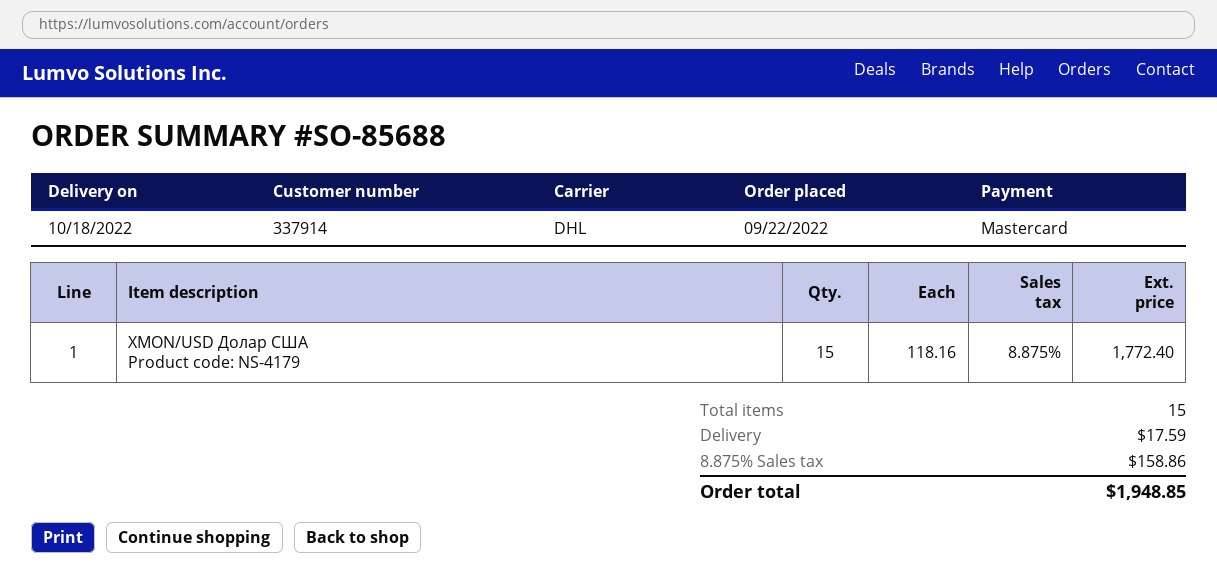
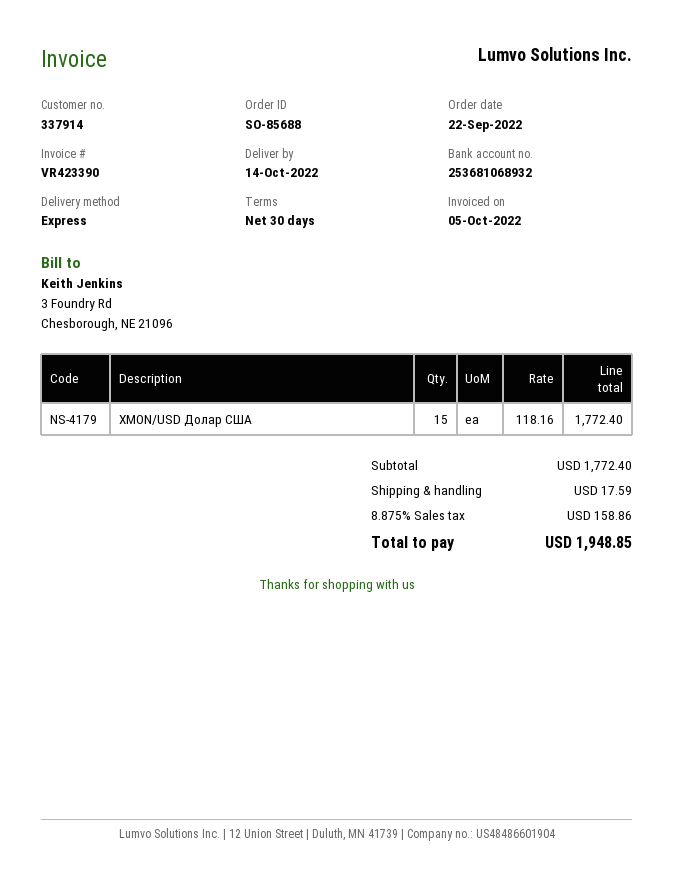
delivery date: 2022-10-18 -> 2022-10-14
shipping method: DHL -> express

